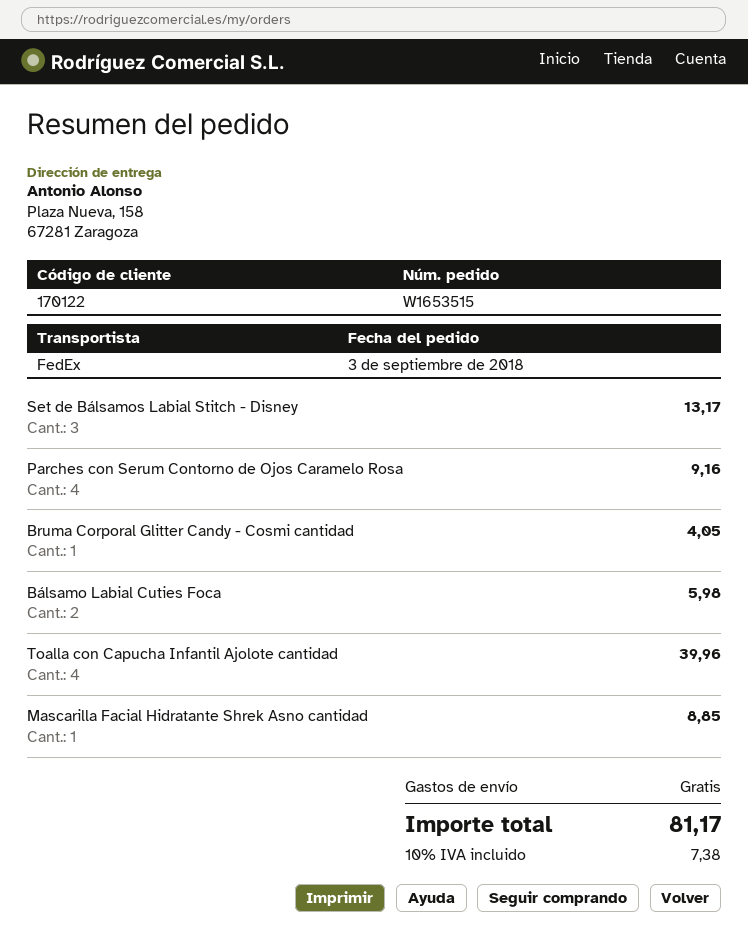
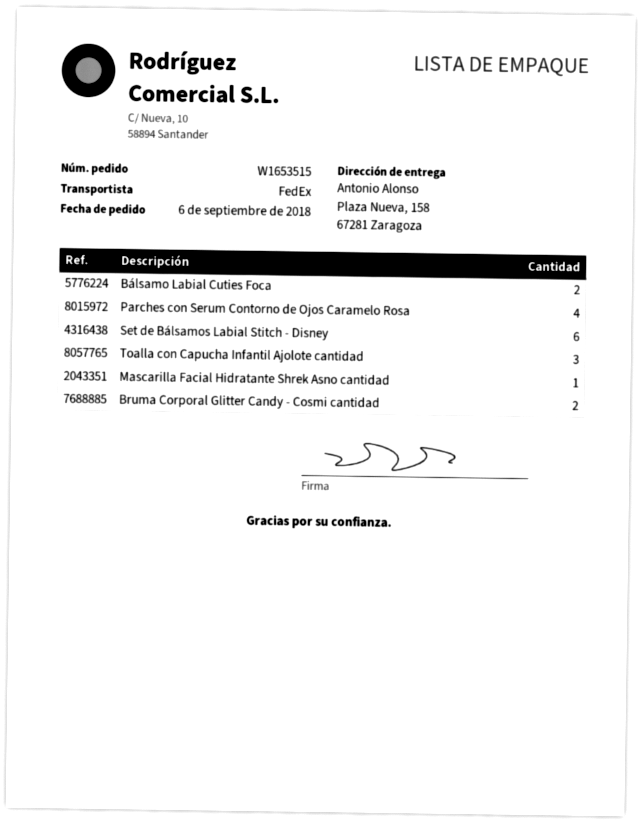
order date: 2018-09-03 -> 2018-09-06
Set de Bálsamos Labial Stitch - Disney: 3 -> 6
Bruma Corporal Glitter Candy - Cosmi cantidad: 1 -> 2
Toalla con Capucha Infantil Ajolote cantidad: 4 -> 3

